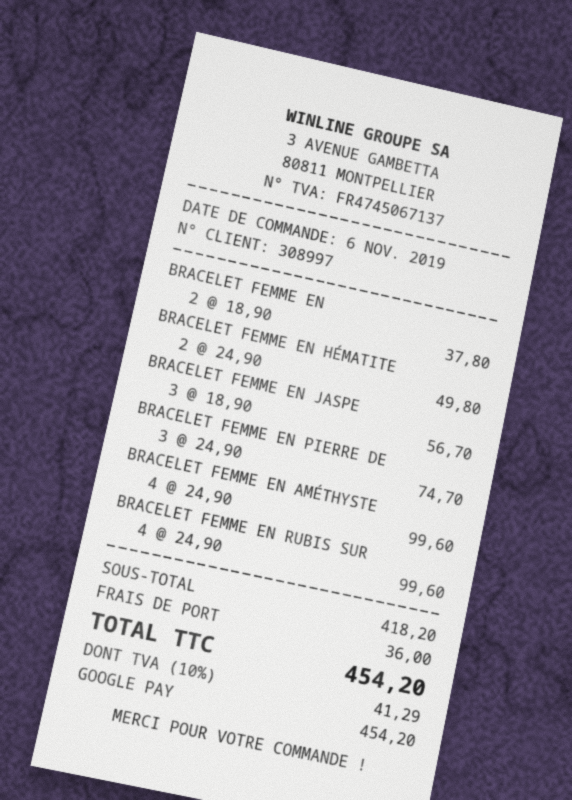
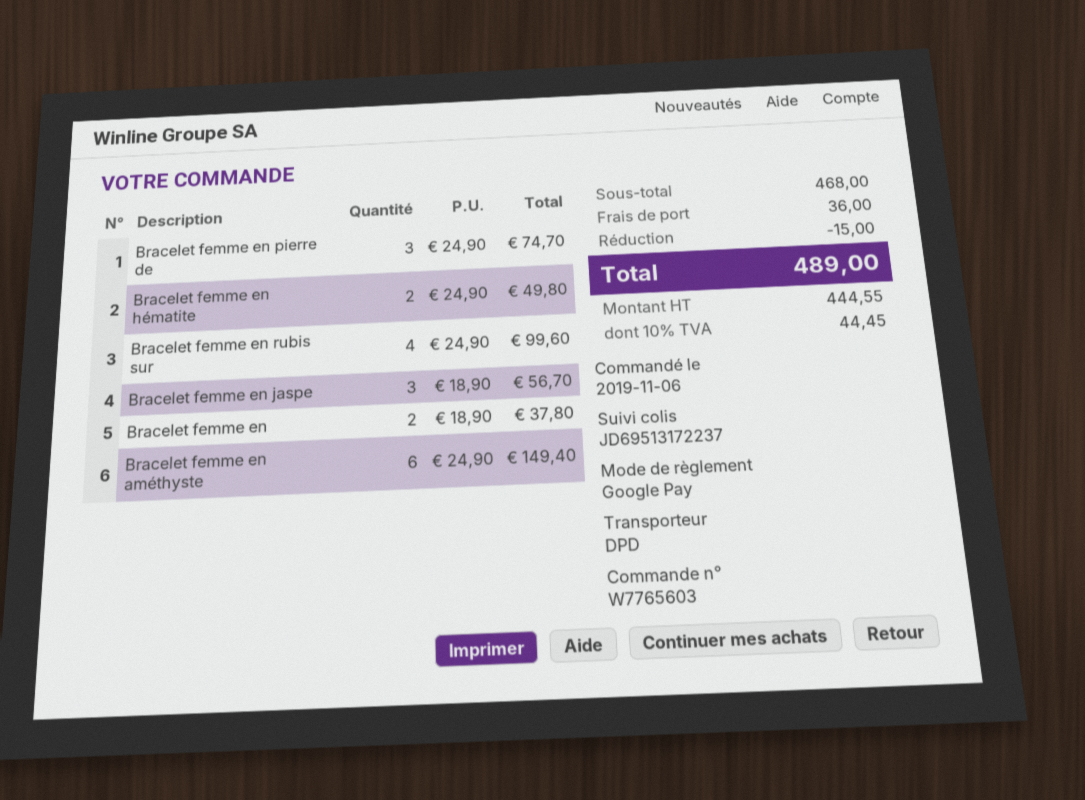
BRACELET FEMME EN AMÉTHYSTE: 4 x 24.90 = 99.60 -> 6 x 24.90 = 149.40
subtotal: 418.20 -> 468.00
discount: none -> 15.00
tax: 10% = 41.29 -> 10% = 44.45
total: 454.20 -> 489.00

